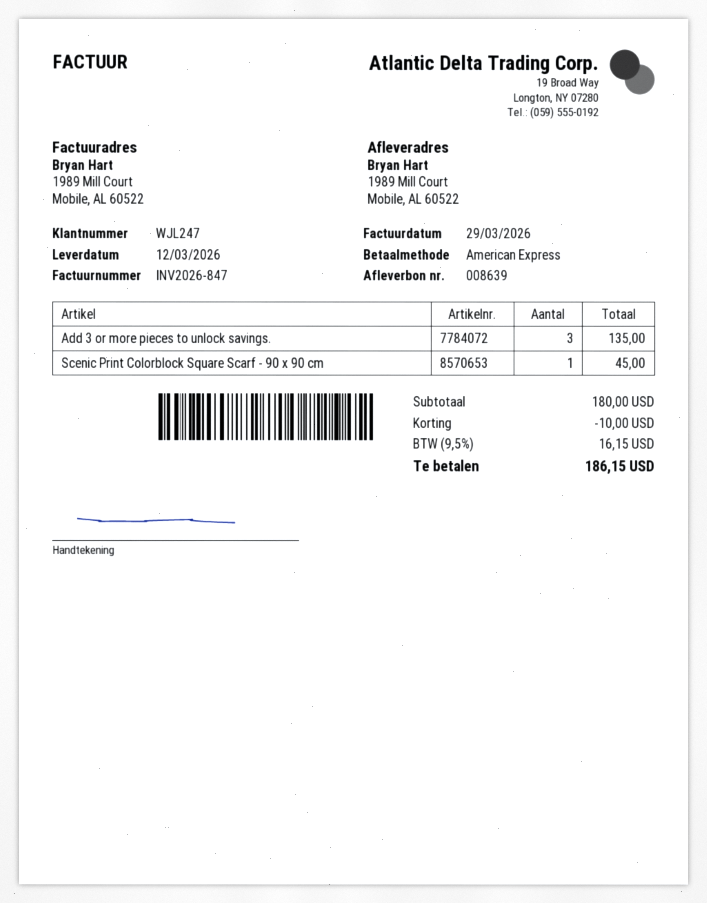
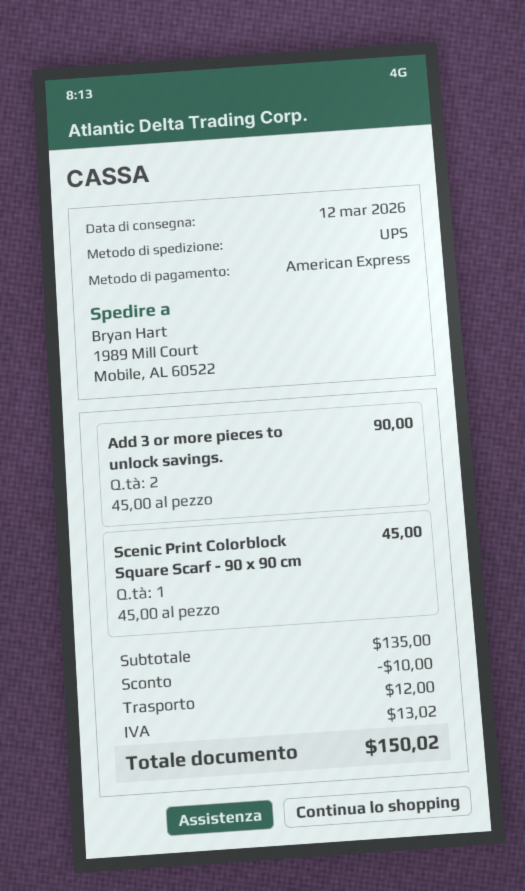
Add 3 or more pieces to unlock savings.: 3 for 135.00 -> 2 for 90.00
subtotal: 180.00 -> 135.00
shipping: none -> 12.00
tax: 16.15 -> 13.02
total: 186.15 -> 150.02

